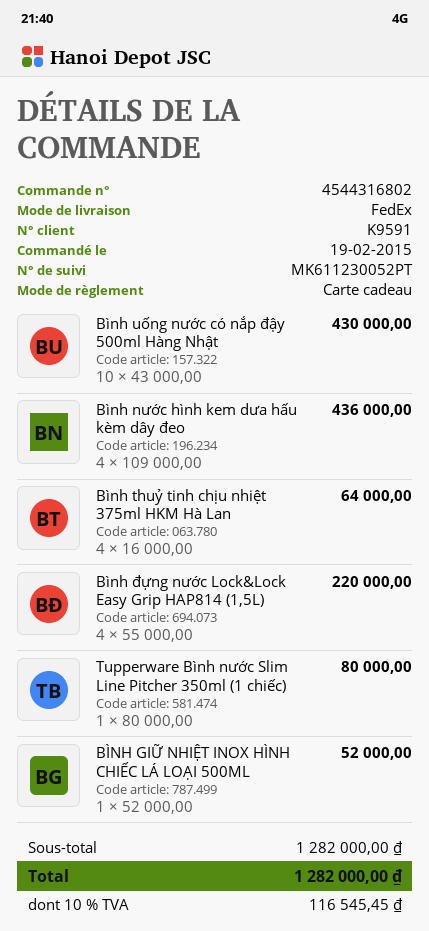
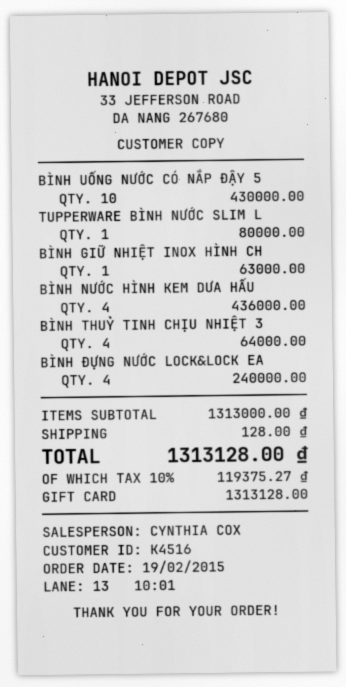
customer number: K9591 -> K4516
Bình đựng nước Lock&Lock Easy Grip HAP814 (1,5L): 4 for 220000.00 -> 4 for 240000.00
BÌNH GIỮ NHIỆT INOX HÌNH CHIẾC LÁ LOẠI 500ML: 1 for 52000.00 -> 1 for 63000.00
subtotal: 1282000.00 -> 1313000.00
shipping: none -> 128.00
tax: 10% = 116545.45 -> 10% = 119375.27
total: 1282000.00 -> 1313128.00

